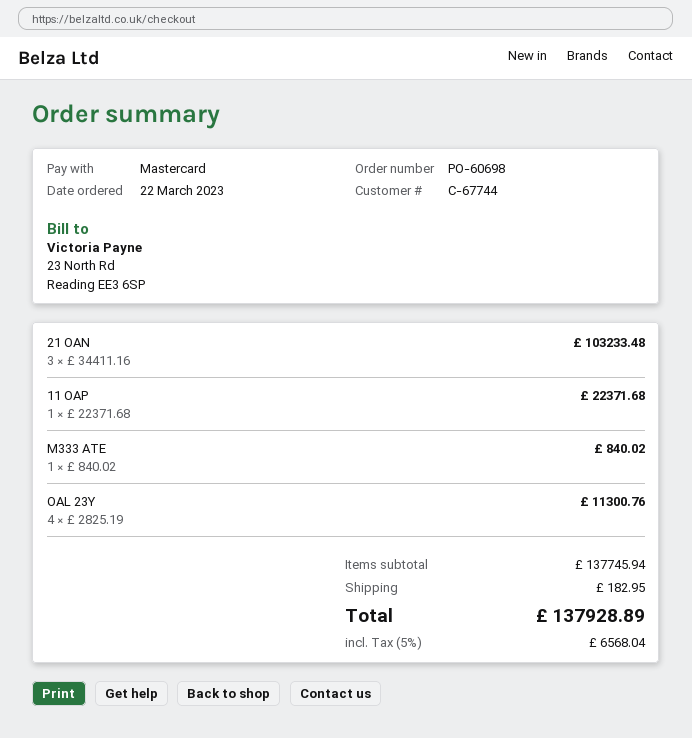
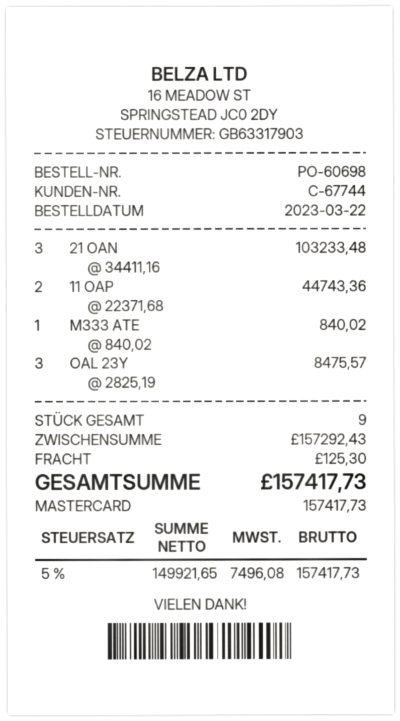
11 OAP: 1 x 22371.68 = 22371.68 -> 2 x 22371.68 = 44743.36
OAL 23Y: 4 x 2825.19 = 11300.76 -> 3 x 2825.19 = 8475.57
subtotal: 137745.94 -> 157292.43
shipping: 182.95 -> 125.30
tax: 5% = 6568.04 -> 5% = 7496.08
total: 137928.89 -> 157417.73

